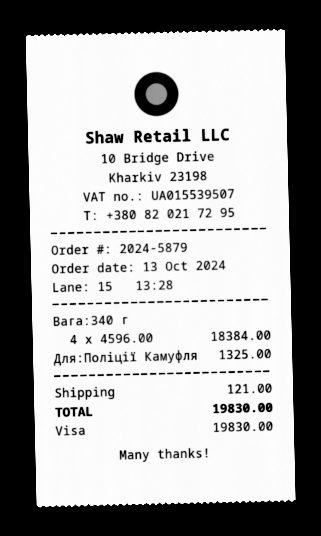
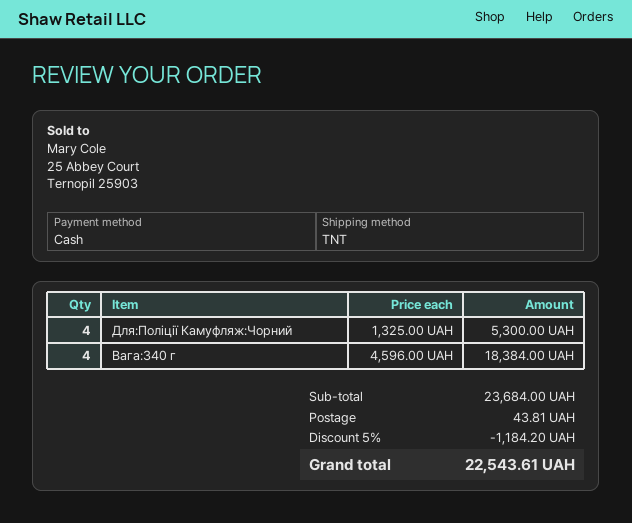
payment method: Visa -> cash
Для:Поліції Камуфля: 1 x 1325.00 = 1325.00 -> 4 x 1325.00 = 5300.00
discount: none -> 5% = 1184.20
shipping: 121.00 -> 43.81
total: 19830.00 -> 22543.61

